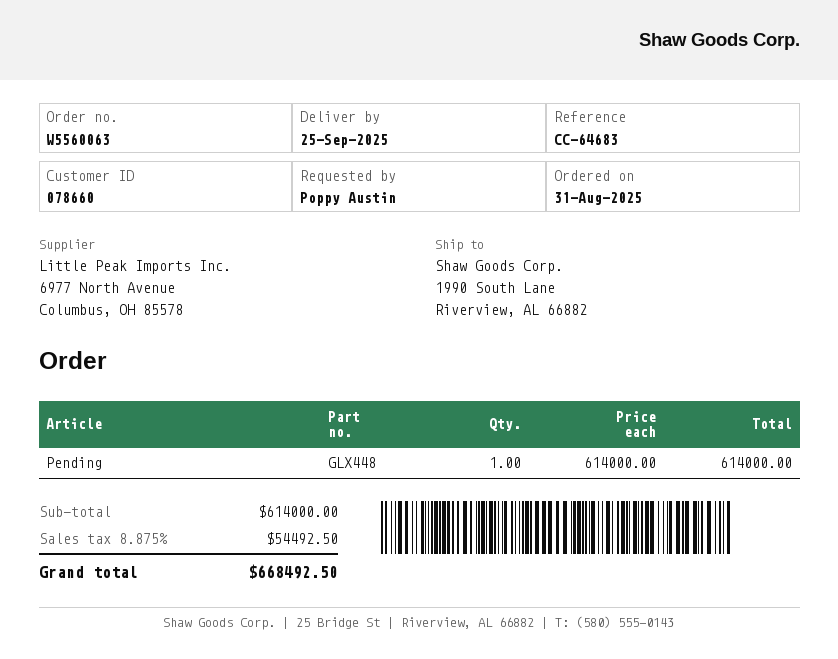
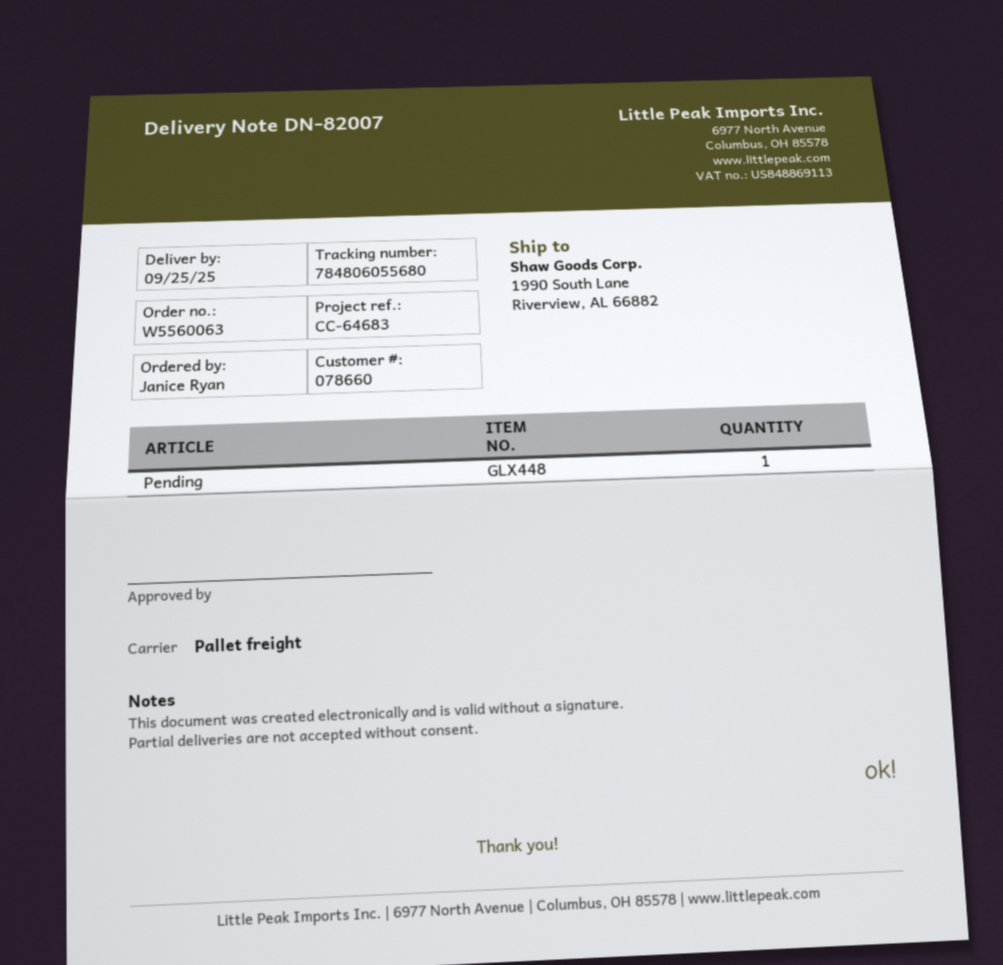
ordered by: Poppy Austin -> Janice Ryan

